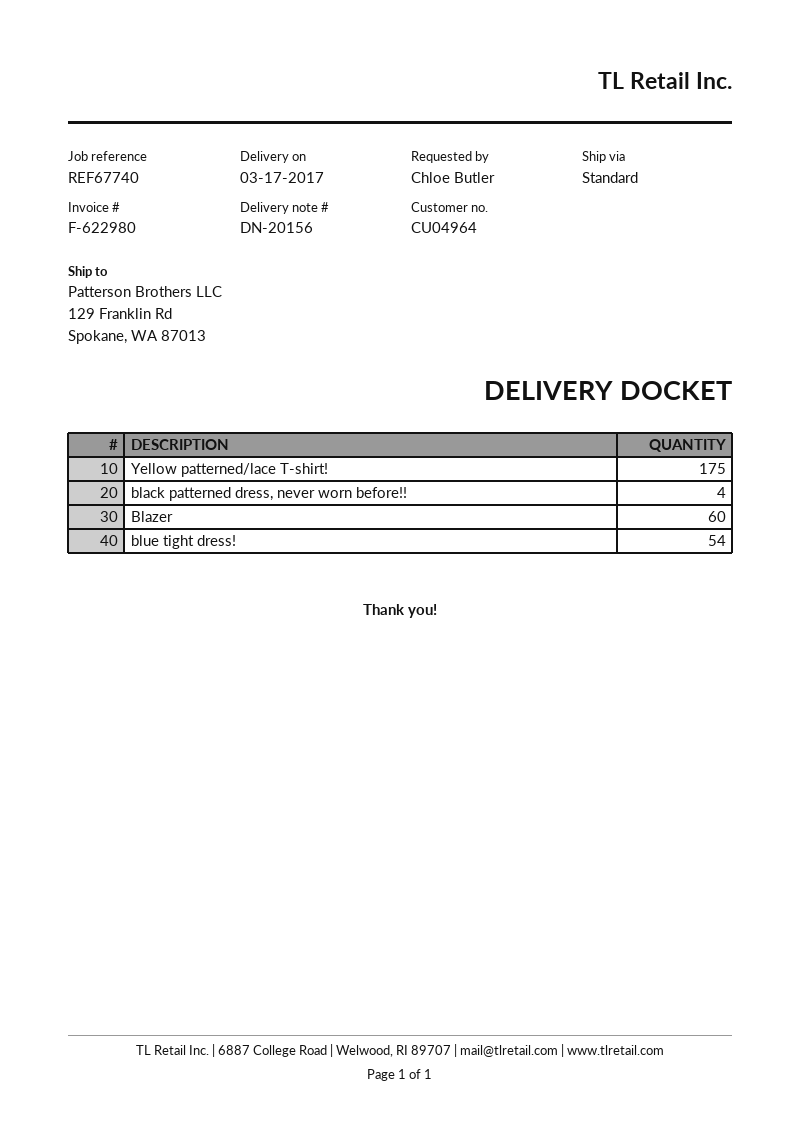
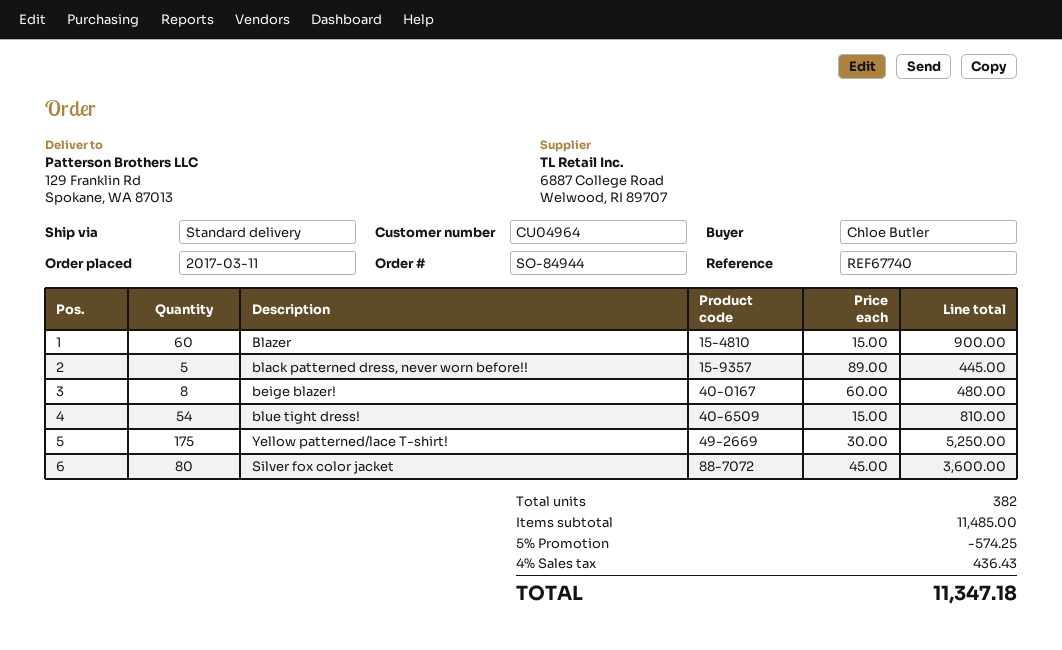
black patterned dress, never worn before!!: 4 -> 5
beige blazer!: none -> 8
Silver fox color jacket: none -> 80

